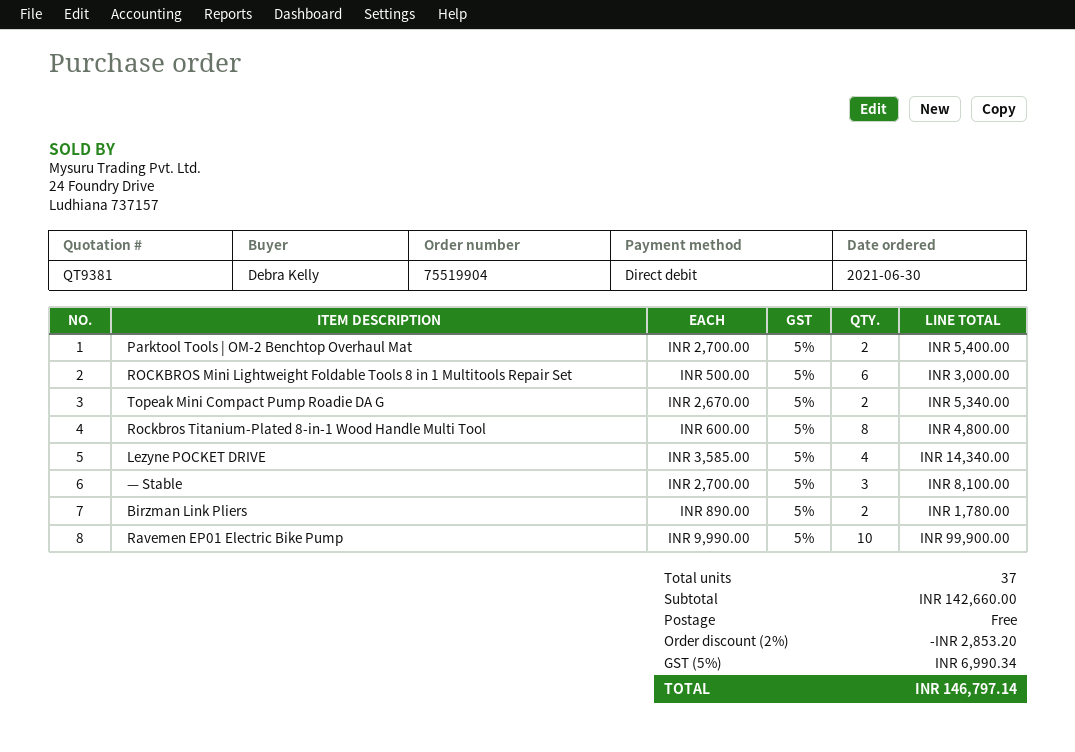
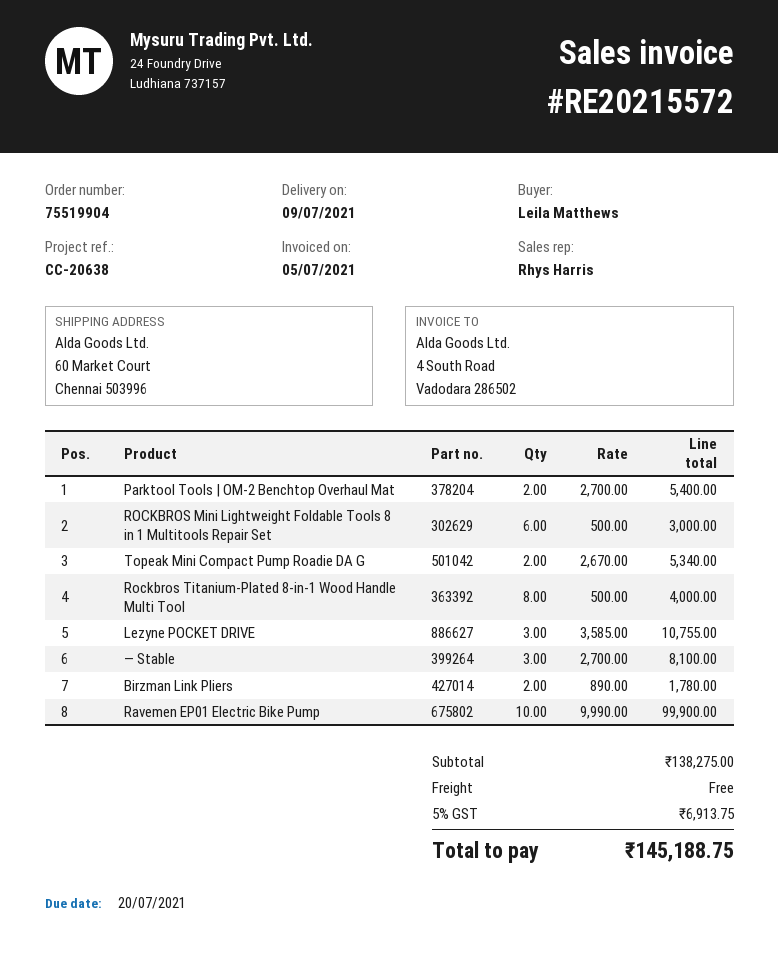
ordered by: Debra Kelly -> Leila Matthews
Rockbros Titanium-Plated 8-in-1 Wood Handle Multi Tool: 8 x 600.00 = 4800.00 -> 8 x 500.00 = 4000.00
Lezyne POCKET DRIVE: 4 x 3585.00 = 14340.00 -> 3 x 3585.00 = 10755.00
subtotal: 142660.00 -> 138275.00
discount: 2% = 2853.20 -> none
tax: 5% = 6990.34 -> 5% = 6913.75
total: 146797.14 -> 145188.75

